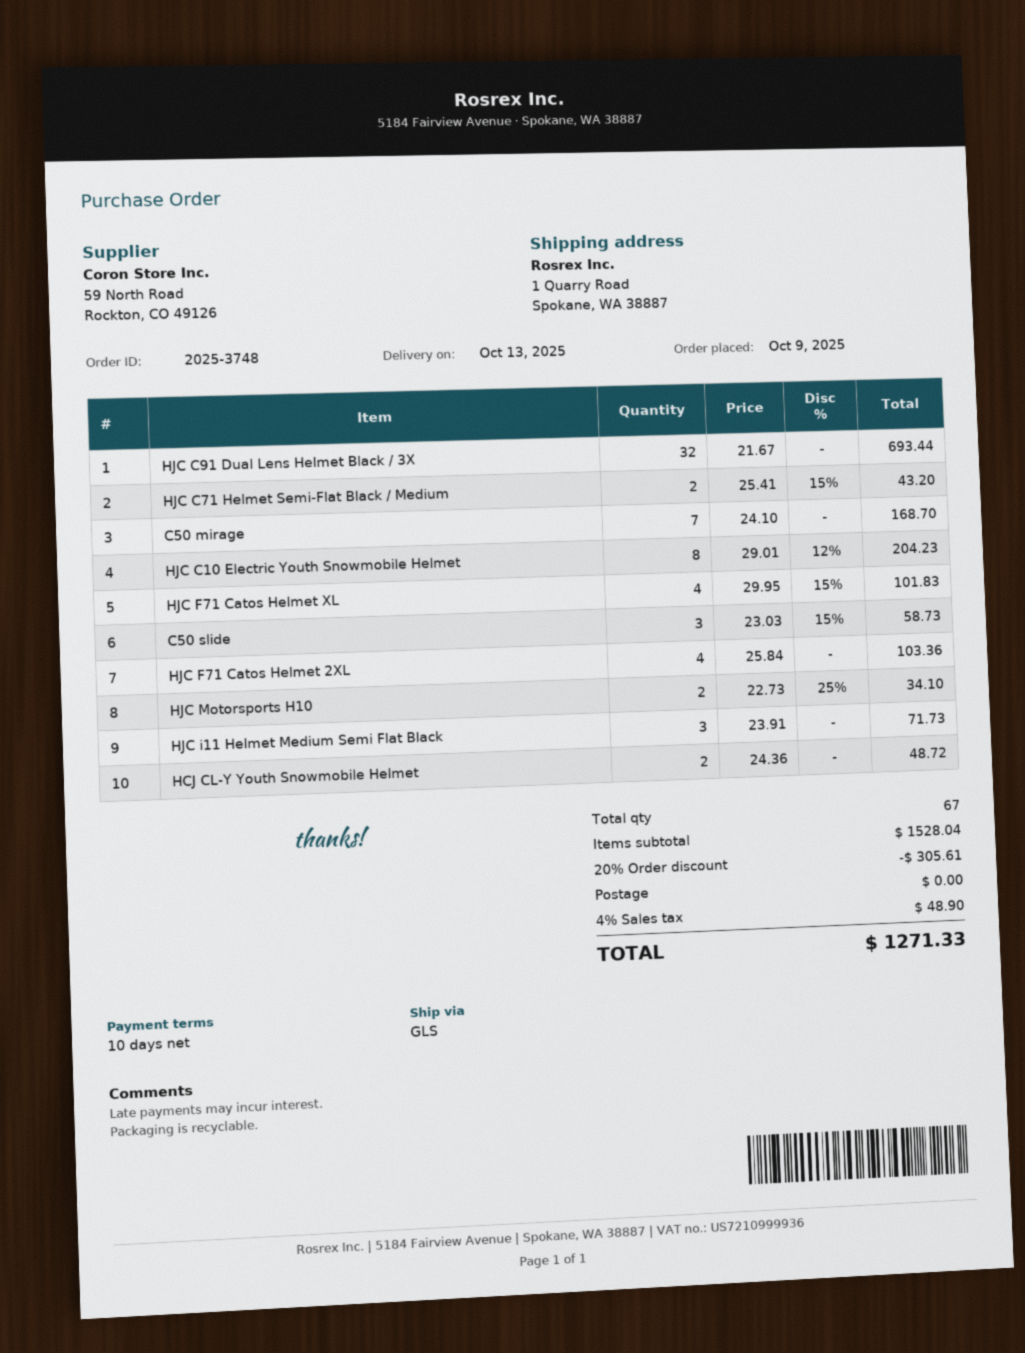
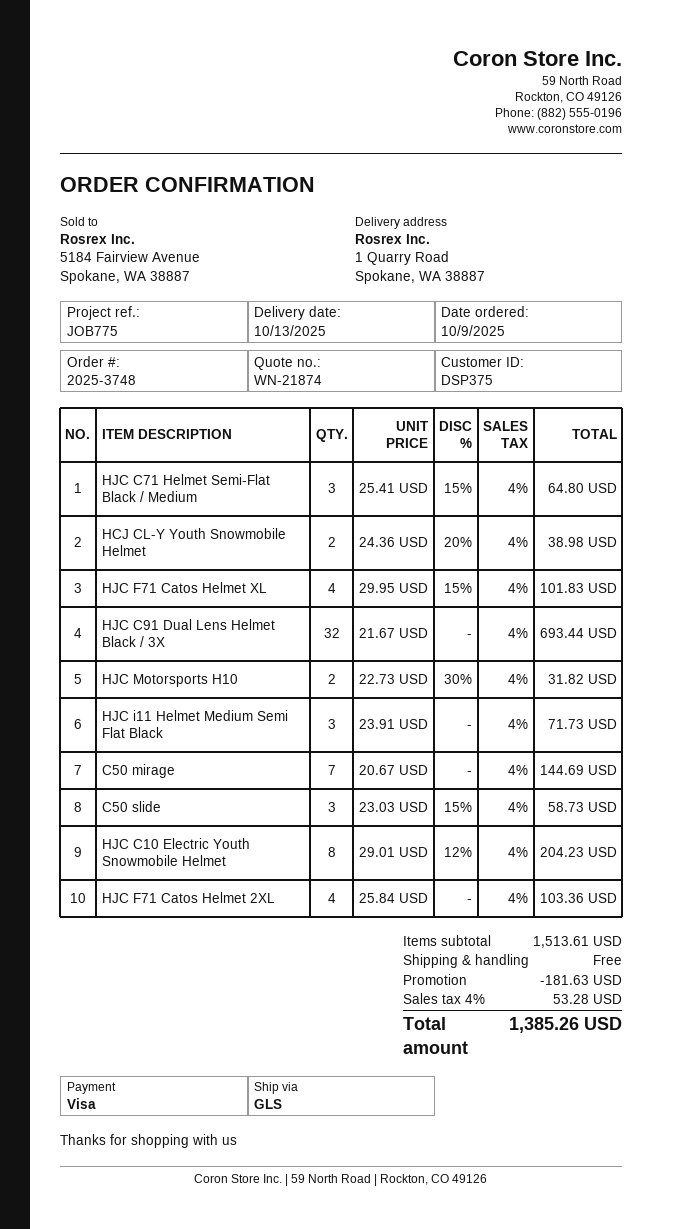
HJC C71 Helmet Semi-Flat Black / Medium: 2 x 25.41 - 15% = 43.20 -> 3 x 25.41 - 15% = 64.80
C50 mirage: 7 x 24.10 = 168.70 -> 7 x 20.67 = 144.69
HJC Motorsports H10: 2 x 22.73 - 25% = 34.10 -> 2 x 22.73 - 30% = 31.82
HCJ CL-Y Youth Snowmobile Helmet: 2 x 24.36 = 48.72 -> 2 x 24.36 - 20% = 38.98
subtotal: 1528.04 -> 1513.61
discount: 305.61 -> 181.63
tax: 4% = 48.90 -> 4% = 53.28
total: 1271.33 -> 1385.26

